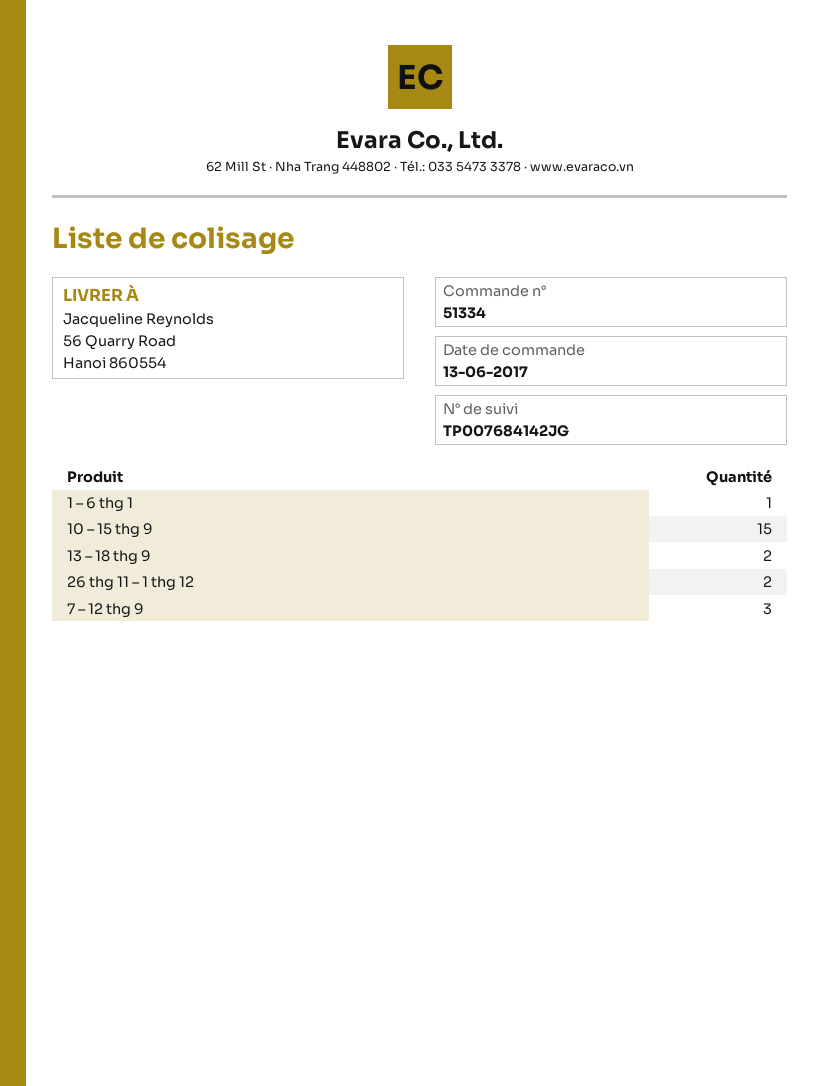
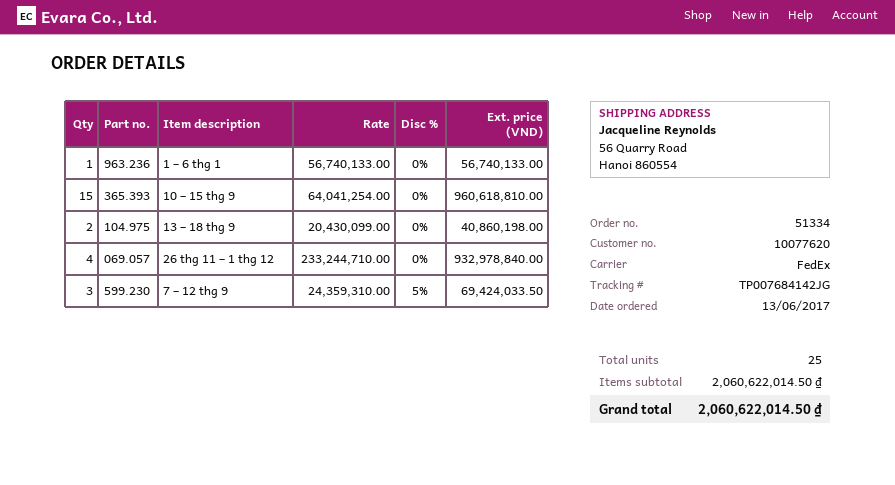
26 thg 11 – 1 thg 12: 2 -> 4

